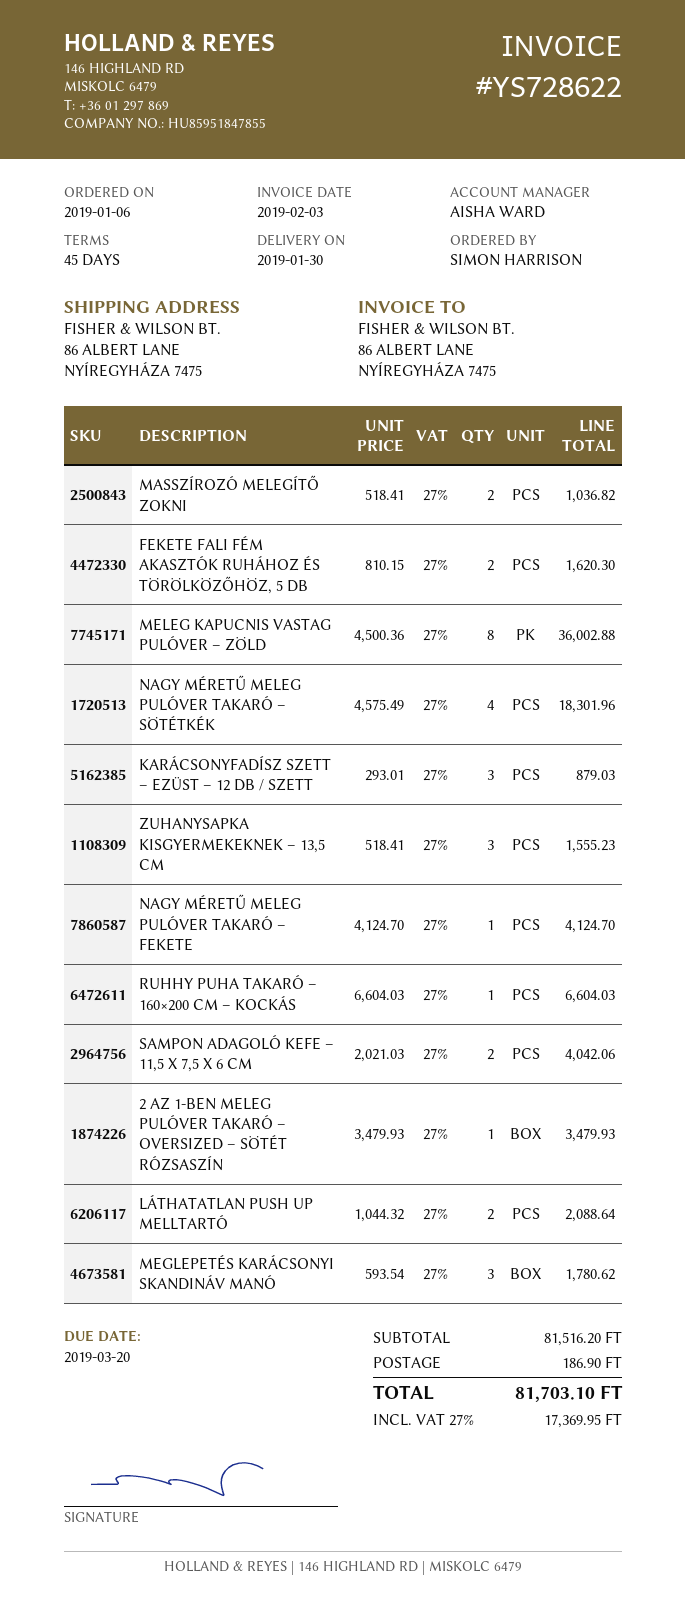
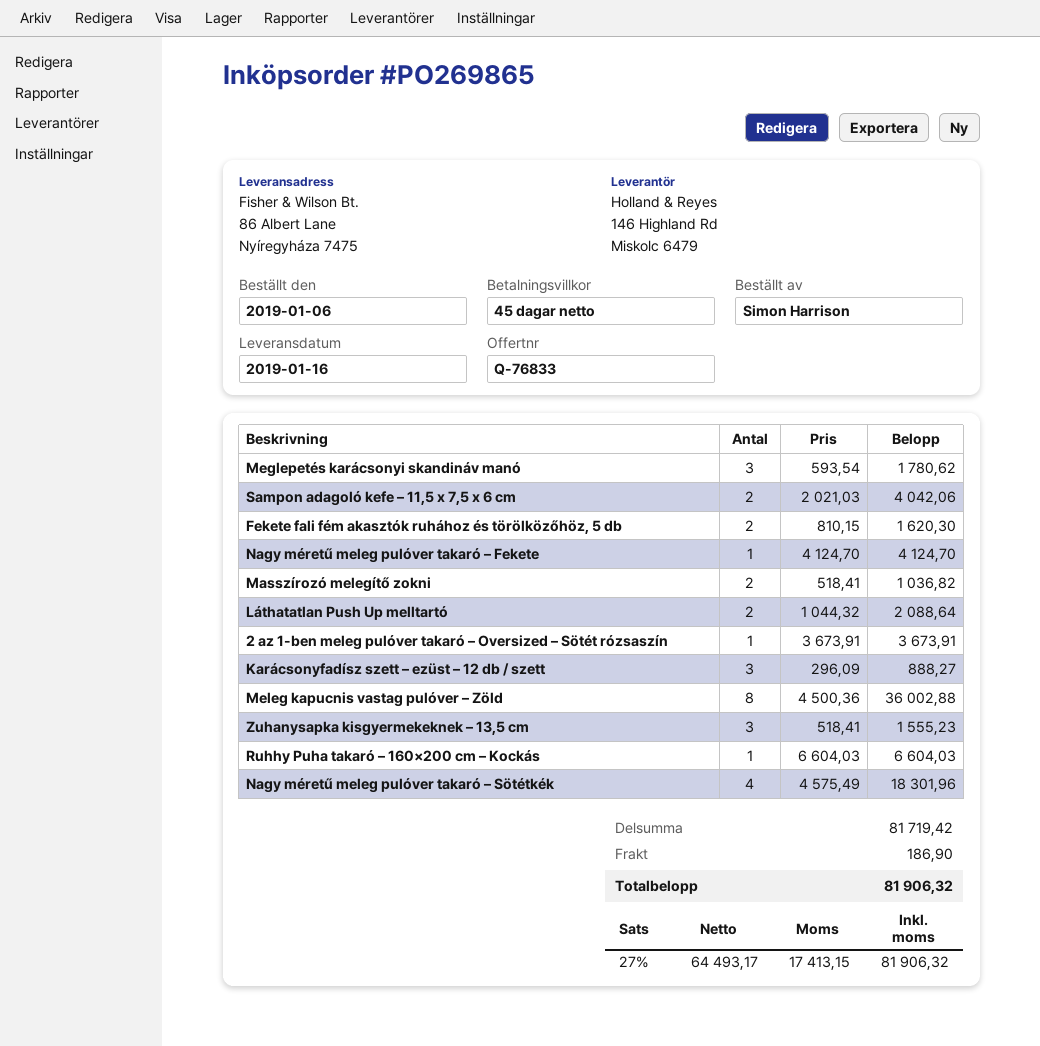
delivery date: 2019-01-30 -> 2019-01-16
KARÁCSONYFADÍSZ SZETT – EZÜST – 12 DB / SZETT: 3 x 293.01 = 879.03 -> 3 x 296.09 = 888.27
2 AZ 1-BEN MELEG PULÓVER TAKARÓ – OVERSIZED – SÖTÉT RÓZSASZÍN: 1 x 3479.93 = 3479.93 -> 1 x 3673.91 = 3673.91
subtotal: 81516.20 -> 81719.42
tax: 27% = 17369.95 -> 27% = 17413.15
total: 81703.10 -> 81906.32

